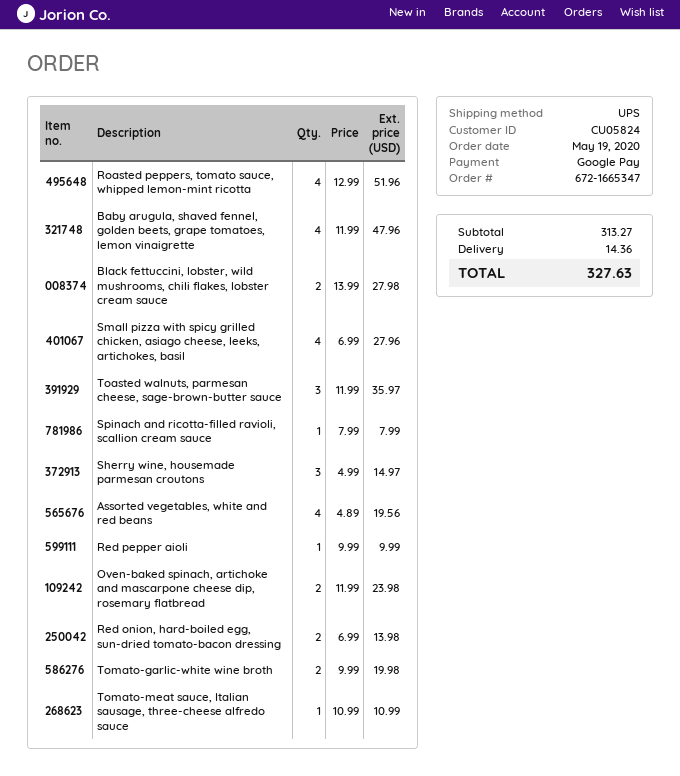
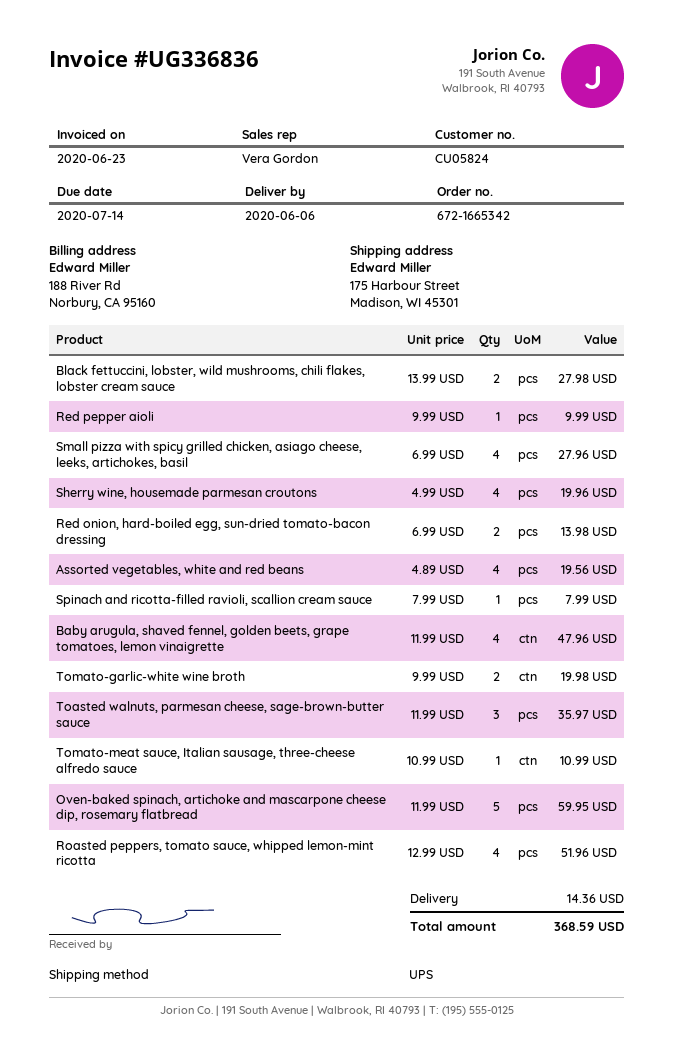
order number: 672-1665347 -> 672-1665342
Sherry wine, housemade parmesan croutons: 3 x 4.99 = 14.97 -> 4 x 4.99 = 19.96
Oven-baked spinach, artichoke and mascarpone cheese dip, rosemary flatbread: 2 x 11.99 = 23.98 -> 5 x 11.99 = 59.95
total: 327.63 -> 368.59

